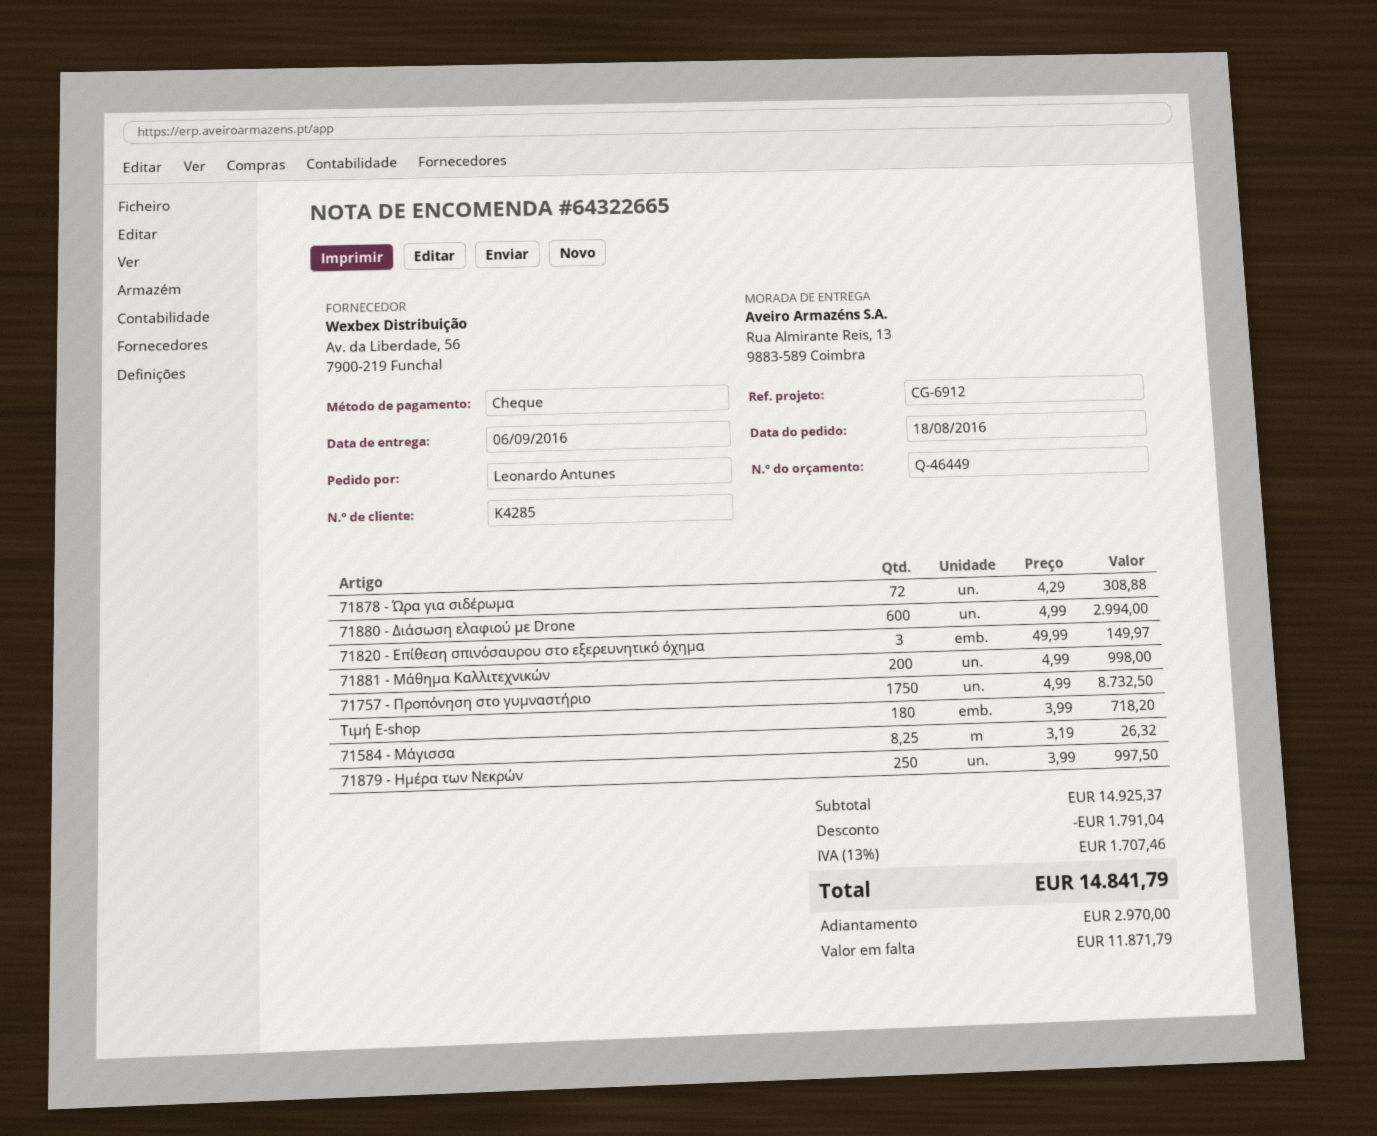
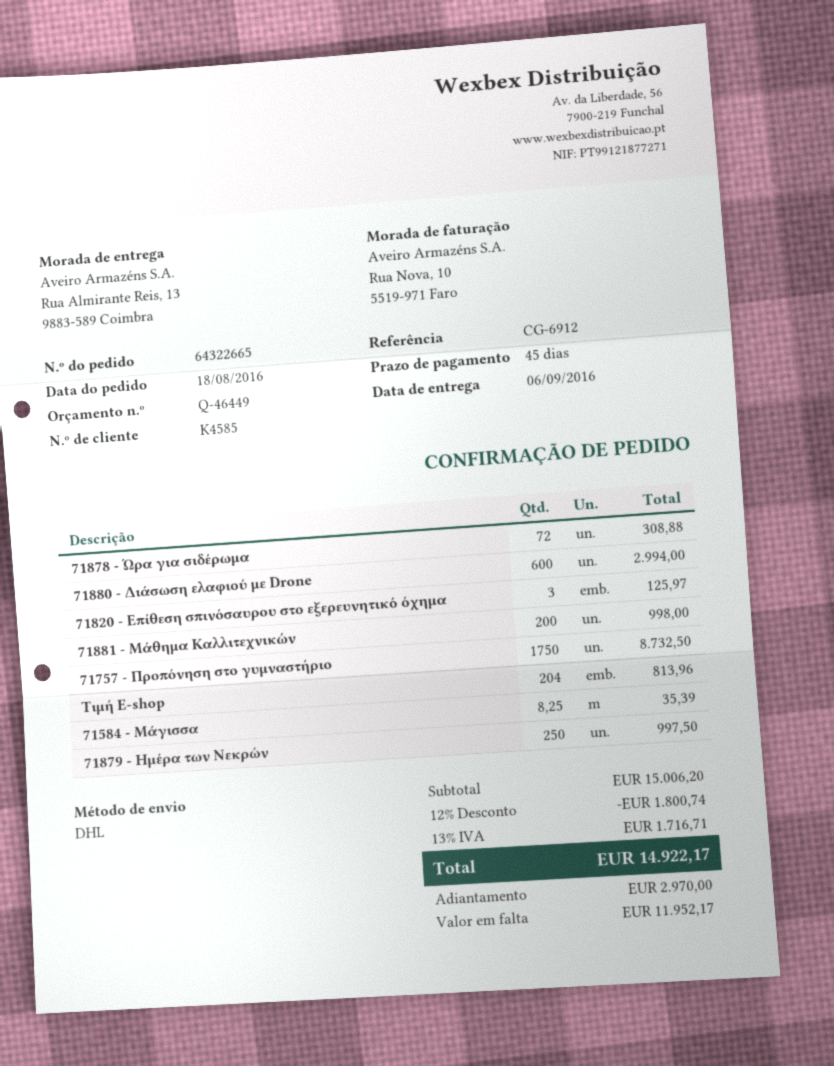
customer number: K4285 -> K4585
71820 - Επίθεση σπινόσαυρου στο εξερευνητικό όχημα: 3 for 149.97 -> 3 for 125.97
Τιμή E-shop: 180 for 718.20 -> 204 for 813.96
71584 - Μάγισσα: 8.25 for 26.32 -> 8.25 for 35.39
subtotal: 14925.37 -> 15006.20
discount: 1791.04 -> 1800.74
tax: 13% = 1707.46 -> 13% = 1716.71
total: 14841.79 -> 14922.17
balance: 11871.79 -> 11952.17

